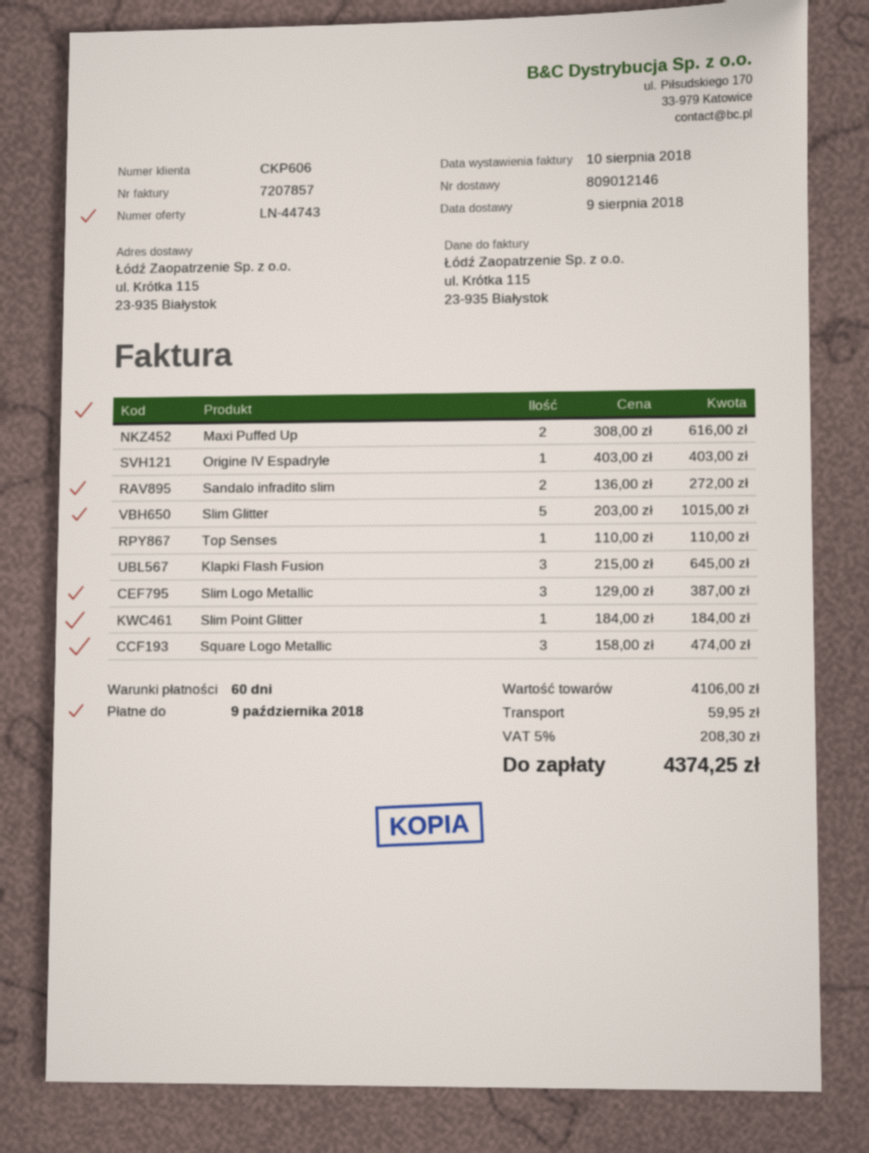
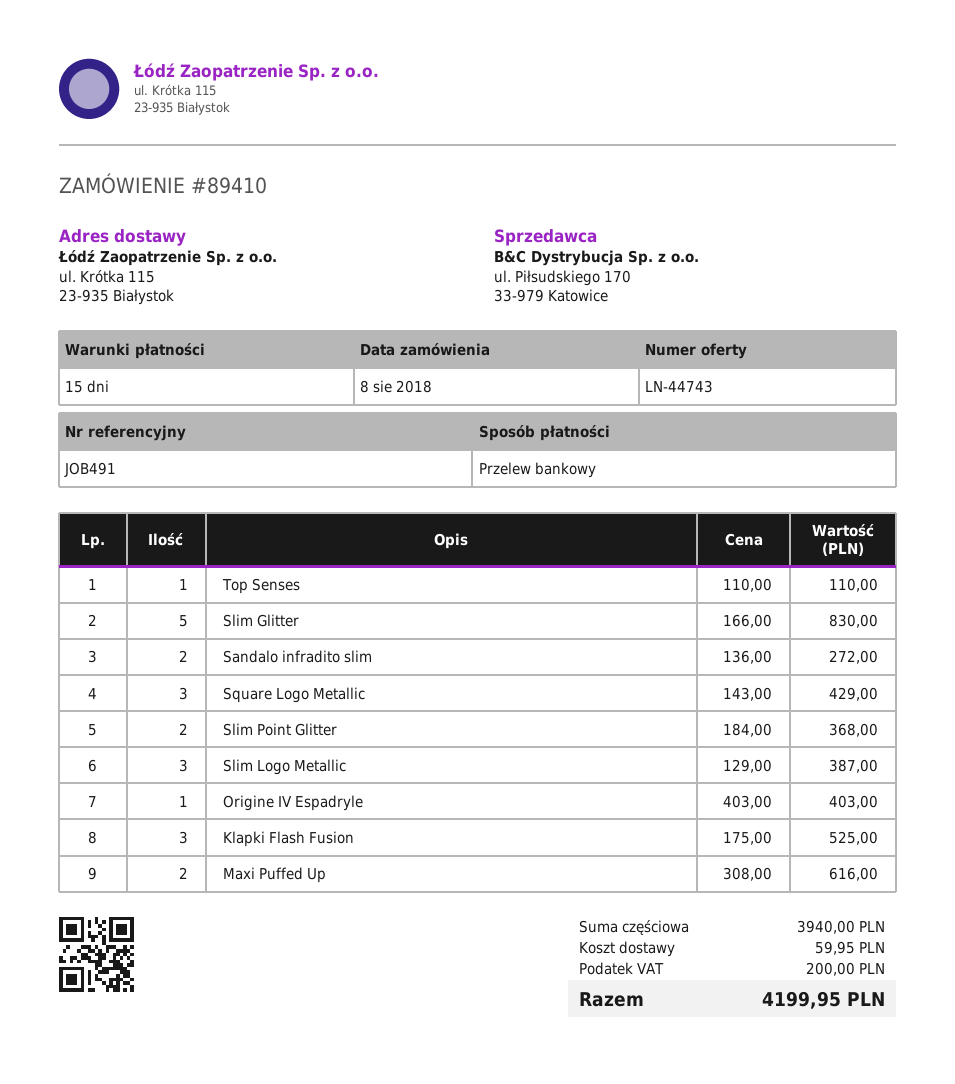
payment terms: 60 days -> 15 days
Slim Glitter: 5 x 203.00 = 1015.00 -> 5 x 166.00 = 830.00
Klapki Flash Fusion: 3 x 215.00 = 645.00 -> 3 x 175.00 = 525.00
Slim Point Glitter: 1 x 184.00 = 184.00 -> 2 x 184.00 = 368.00
Square Logo Metallic: 3 x 158.00 = 474.00 -> 3 x 143.00 = 429.00
subtotal: 4106.00 -> 3940.00
tax: 208.30 -> 200.00
total: 4374.25 -> 4199.95

